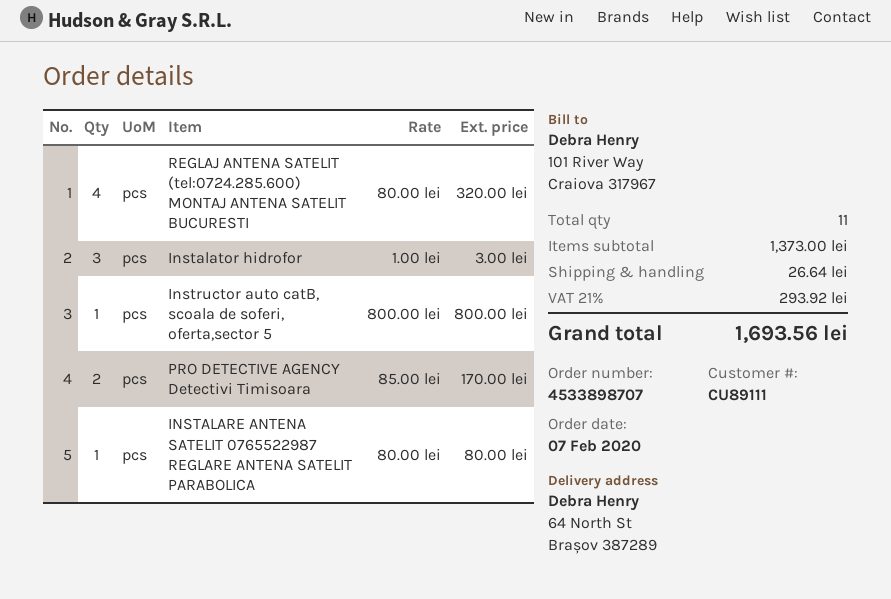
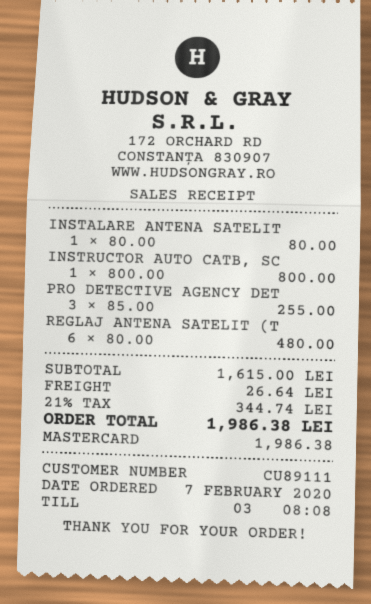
REGLAJ ANTENA SATELIT (tel:0724.285.600) MONTAJ ANTENA SATELIT BUCURESTI: 4 x 80.00 = 320.00 -> 6 x 80.00 = 480.00
Instalator hidrofor: 3 x 1.00 = 3.00 -> none
PRO DETECTIVE AGENCY Detectivi Timisoara: 2 x 85.00 = 170.00 -> 3 x 85.00 = 255.00
subtotal: 1373.00 -> 1615.00
tax: 21% = 293.92 -> 21% = 344.74
total: 1693.56 -> 1986.38

